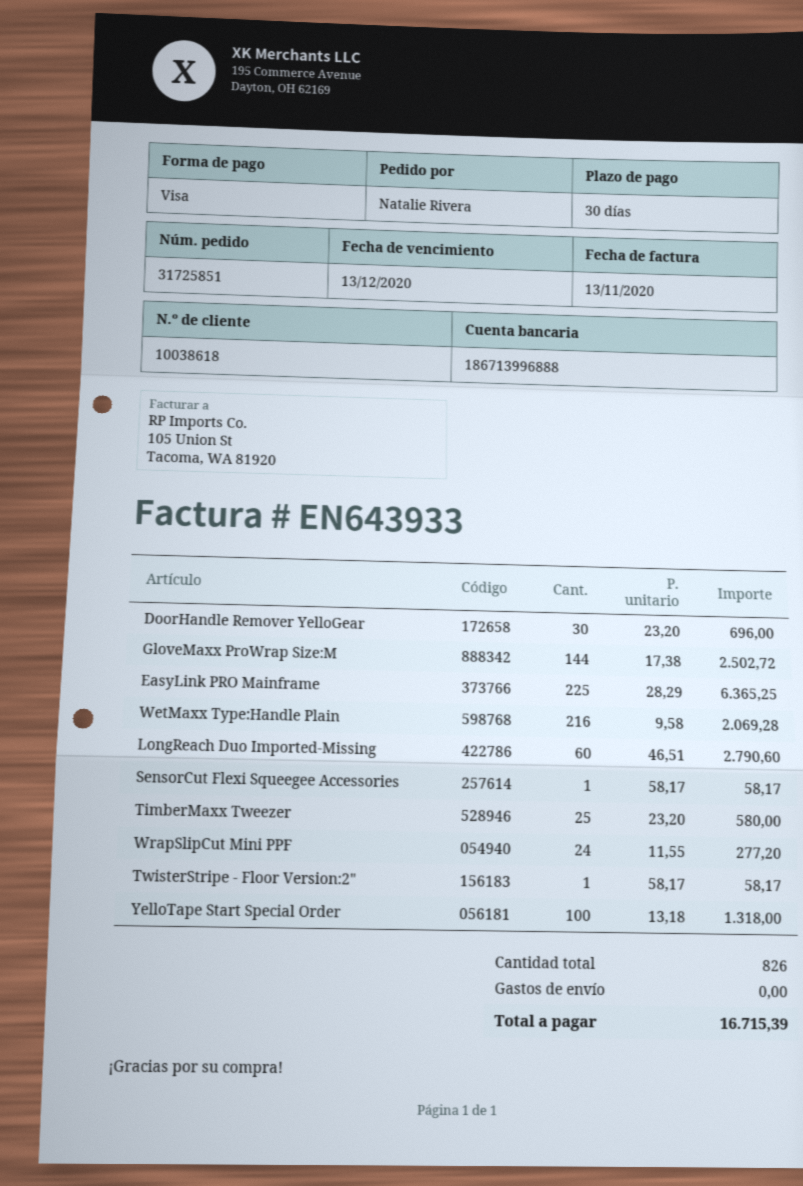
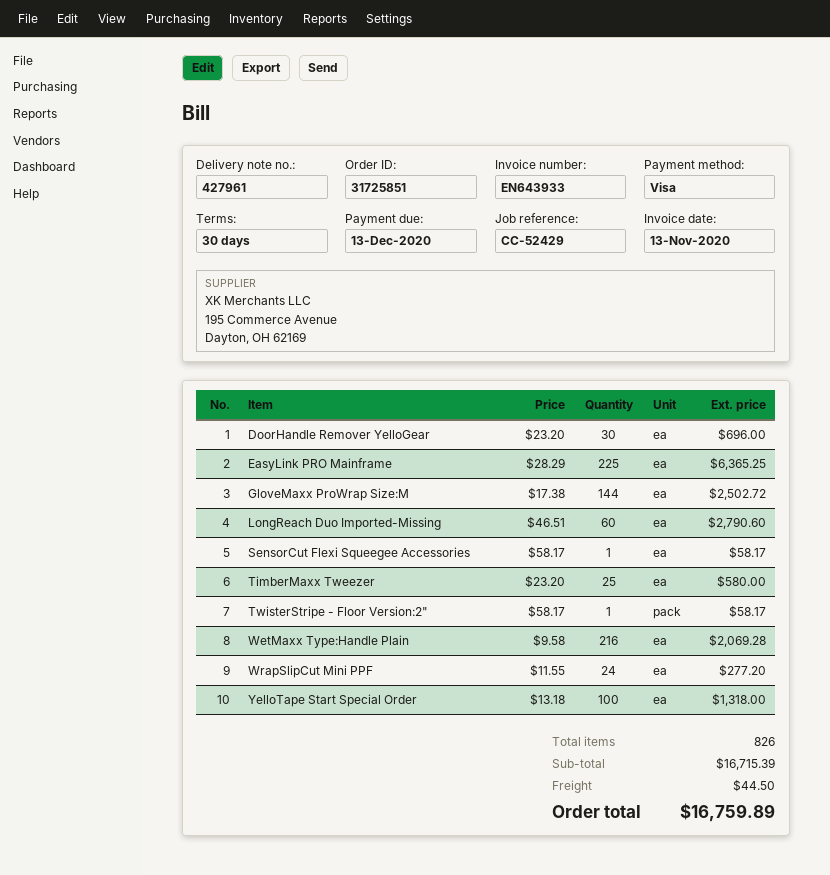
shipping: 0.00 -> 44.50
total: 16715.39 -> 16759.89

